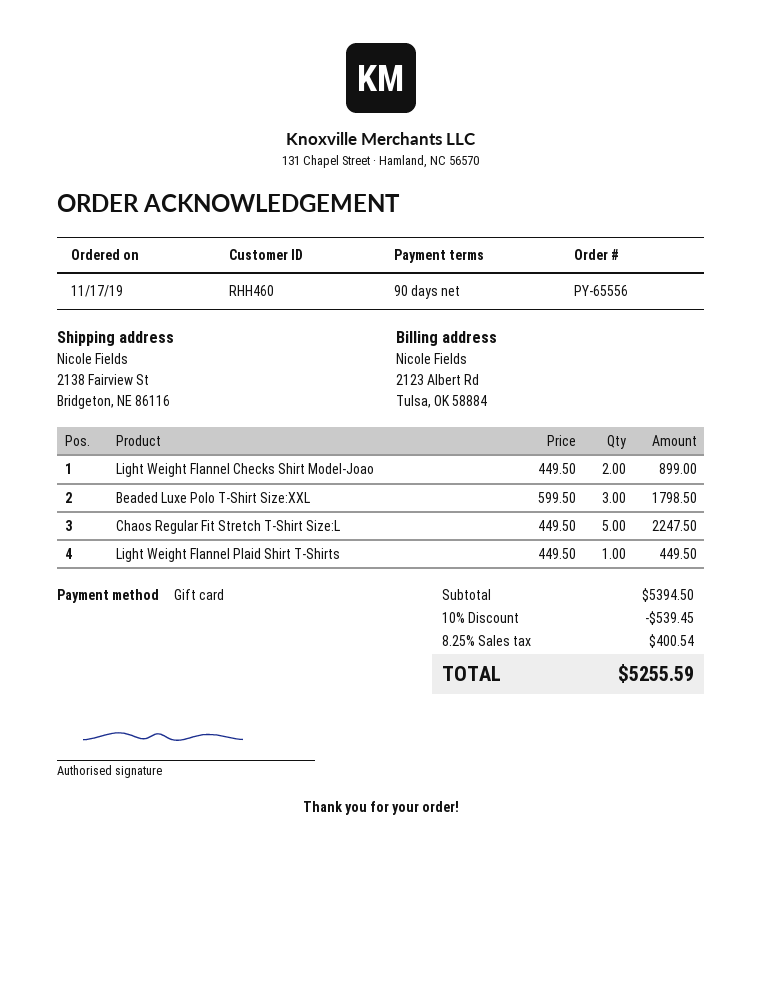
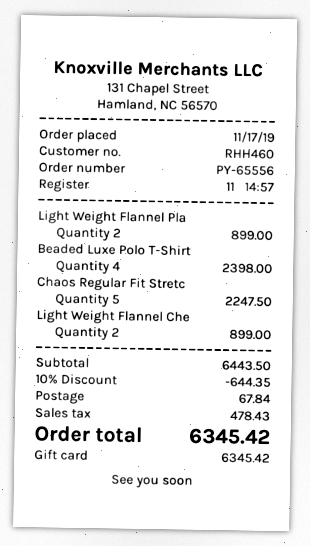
Beaded Luxe Polo T-Shirt Size:XXL: 3 for 1798.50 -> 4 for 2398.00
Light Weight Flannel Plaid Shirt T-Shirts: 1 for 449.50 -> 2 for 899.00
subtotal: 5394.50 -> 6443.50
discount: 10% = 539.45 -> 10% = 644.35
shipping: none -> 67.84
tax: 400.54 -> 478.43
total: 5255.59 -> 6345.42

